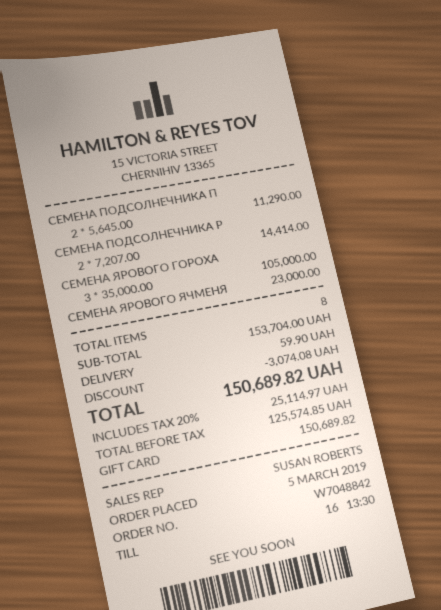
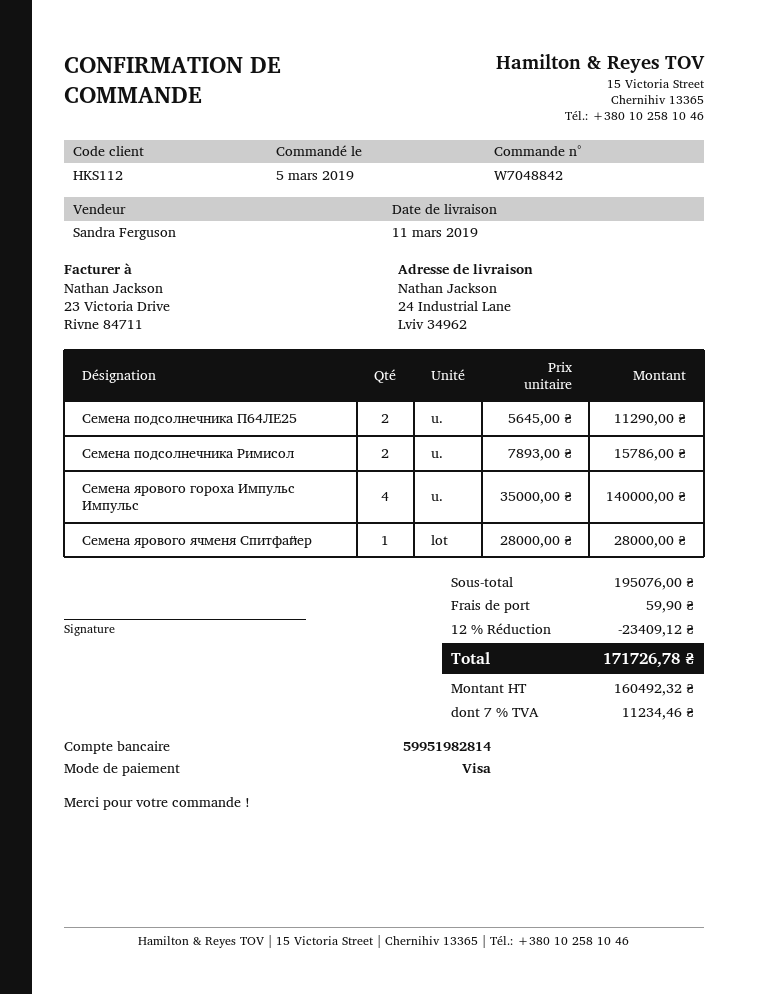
sales rep: SUSAN ROBERTS -> Sandra Ferguson
payment method: gift card -> Visa
СЕМЕНА ПОДСОЛНЕЧНИКА Р: 2 x 7207.00 = 14414.00 -> 2 x 7893.00 = 15786.00
СЕМЕНА ЯРОВОГО ГОРОХА: 3 x 35000.00 = 105000.00 -> 4 x 35000.00 = 140000.00
СЕМЕНА ЯРОВОГО ЯЧМЕНЯ: 1 x 23000.00 = 23000.00 -> 1 x 28000.00 = 28000.00
subtotal: 153704.00 -> 195076.00
discount: 3074.08 -> 23409.12
net: 125574.85 -> 160492.32
tax: 20% = 25114.97 -> 7% = 11234.46
total: 150689.82 -> 171726.78

